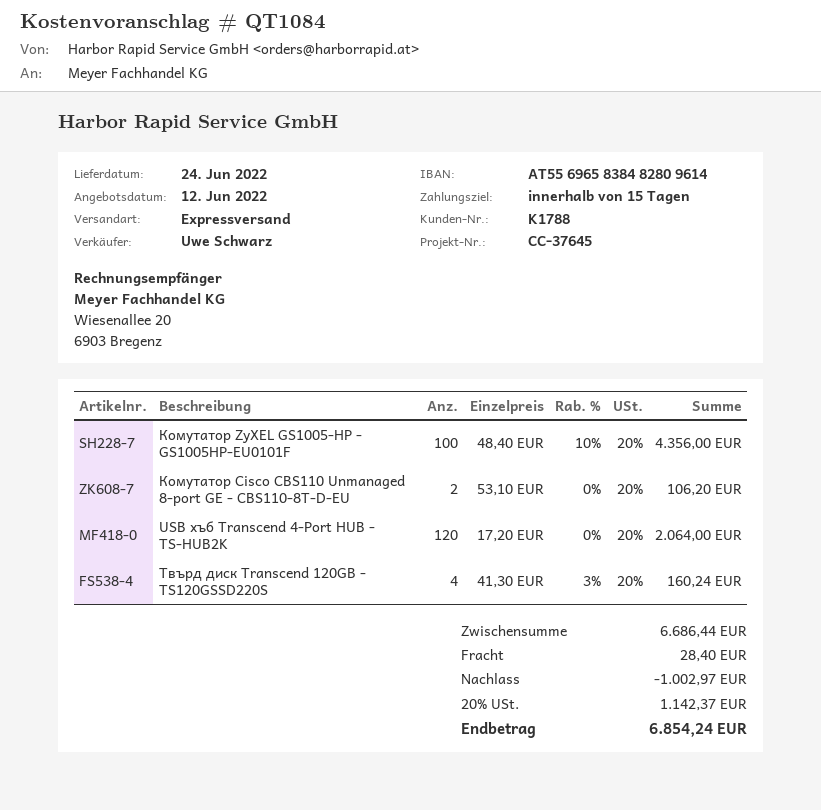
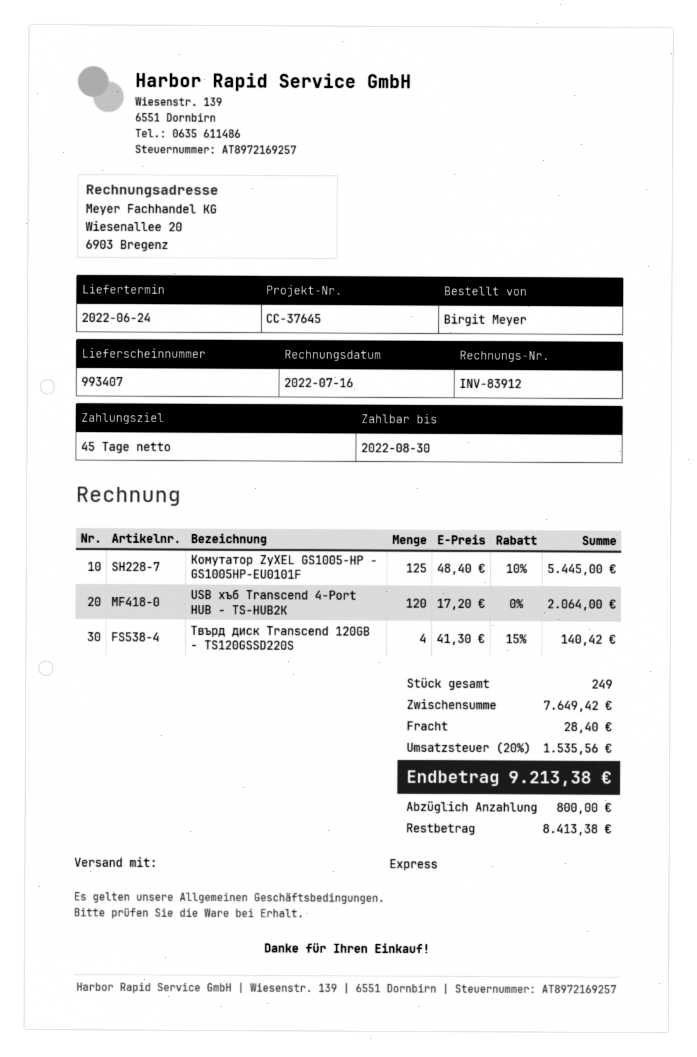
payment terms: 15 days -> 45 days
Комутатор ZyXEL GS1005-HP - GS1005HP-EU0101F: 100 x 48.40 - 10% = 4356.00 -> 125 x 48.40 - 10% = 5445.00
Комутатор Cisco CBS110 Unmanaged 8-port GE - CBS110-8T-D-EU: 2 x 53.10 = 106.20 -> none
Твърд диск Transcend 120GB - TS120GSSD220S: 4 x 41.30 - 3% = 160.24 -> 4 x 41.30 - 15% = 140.42
subtotal: 6686.44 -> 7649.42
discount: 1002.97 -> none
tax: 20% = 1142.37 -> 20% = 1535.56
total: 6854.24 -> 9213.38

